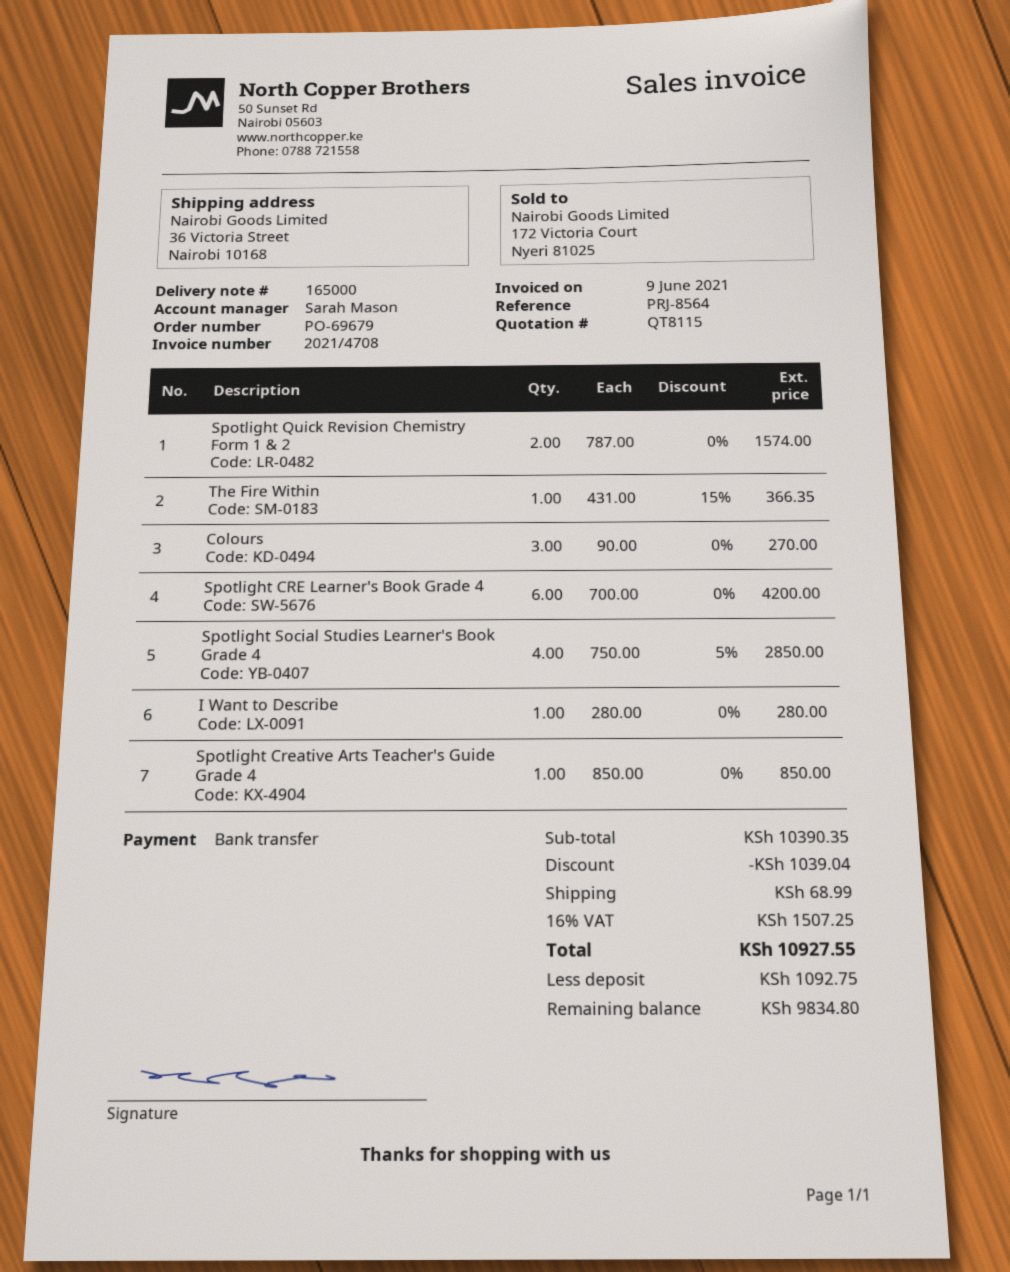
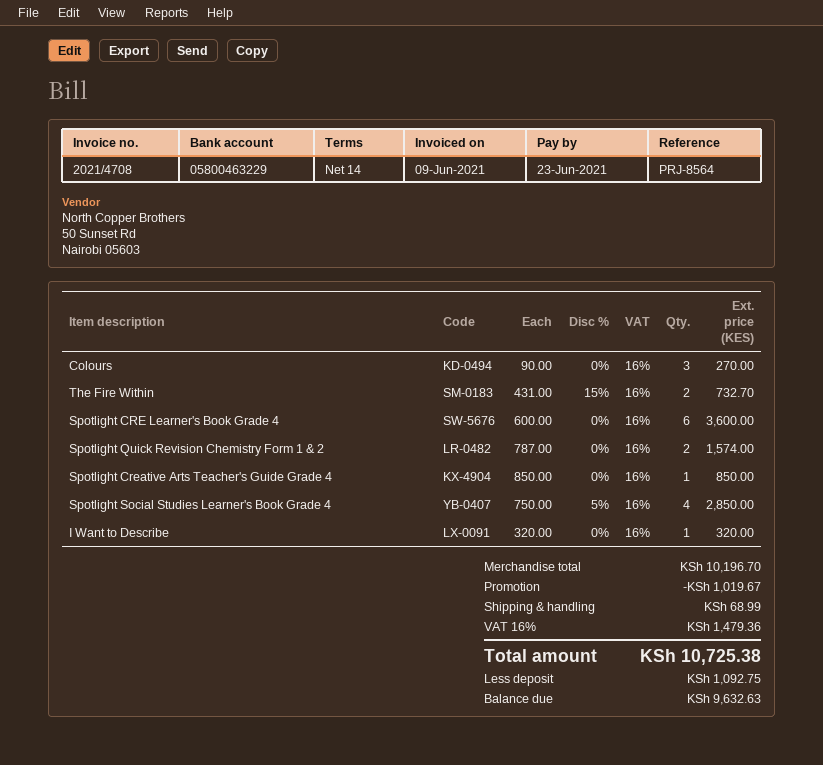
The Fire Within: 1 x 431.00 - 15% = 366.35 -> 2 x 431.00 - 15% = 732.70
Spotlight CRE Learner's Book Grade 4: 6 x 700.00 = 4200.00 -> 6 x 600.00 = 3600.00
I Want to Describe: 1 x 280.00 = 280.00 -> 1 x 320.00 = 320.00
subtotal: 10390.35 -> 10196.70
discount: 1039.04 -> 1019.67
tax: 16% = 1507.25 -> 16% = 1479.36
total: 10927.55 -> 10725.38
balance: 9834.80 -> 9632.63

